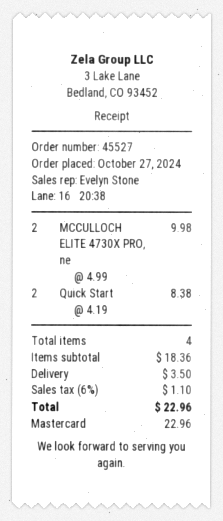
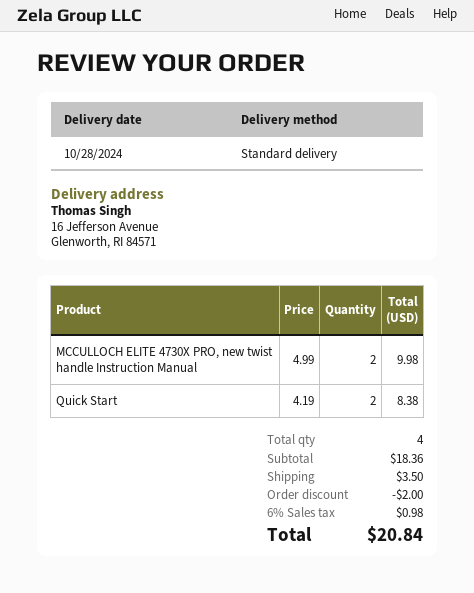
discount: none -> 2.00
tax: 6% = 1.10 -> 6% = 0.98
total: 22.96 -> 20.84

